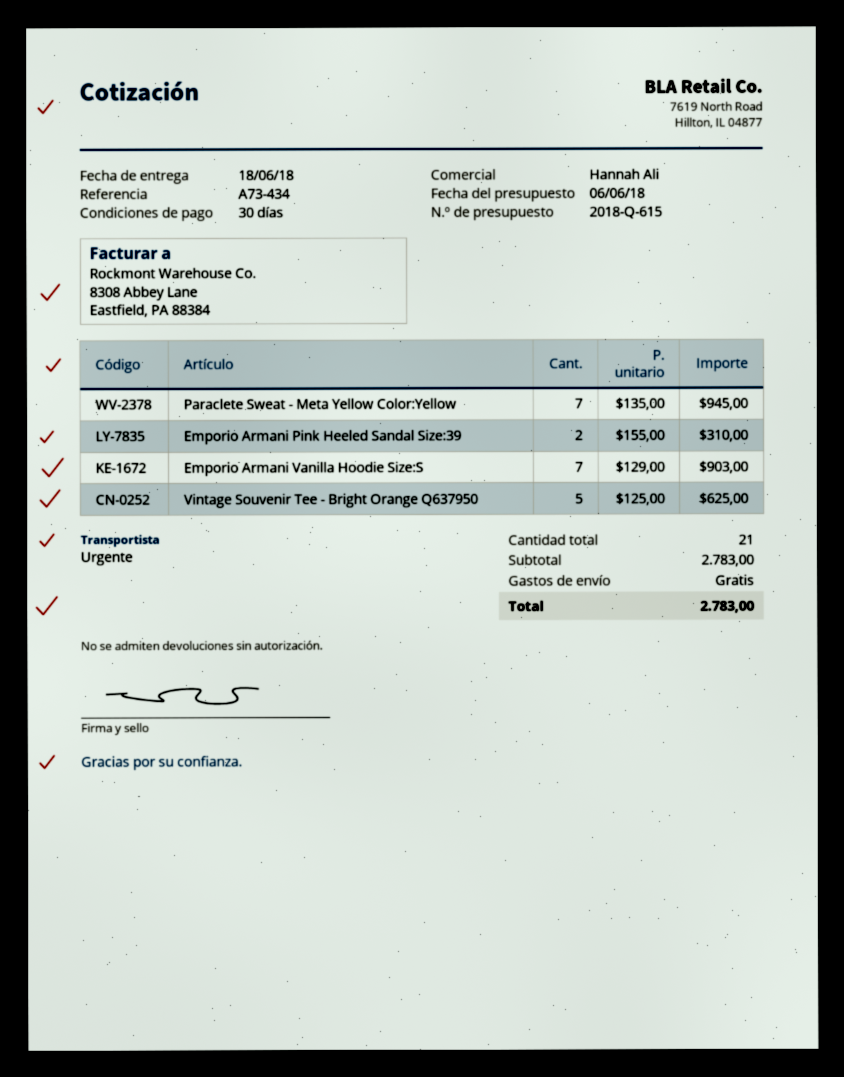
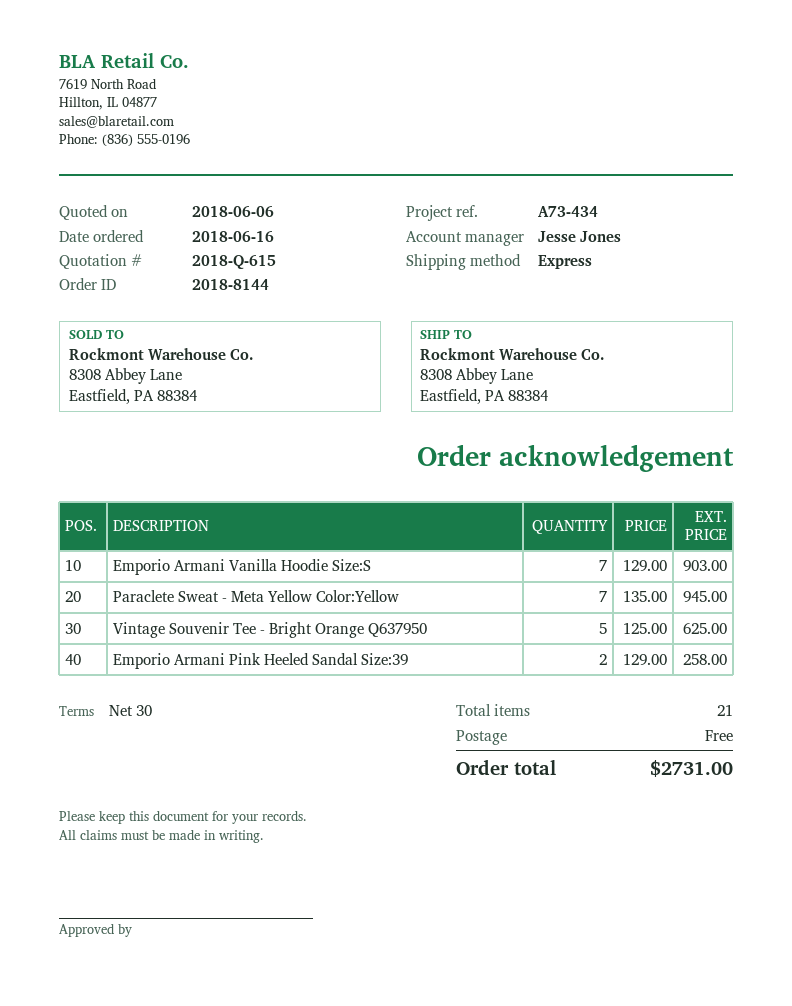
sales rep: Hannah Ali -> Jesse Jones
Emporio Armani Pink Heeled Sandal Size:39: 2 x 155.00 = 310.00 -> 2 x 129.00 = 258.00
total: 2783.00 -> 2731.00

